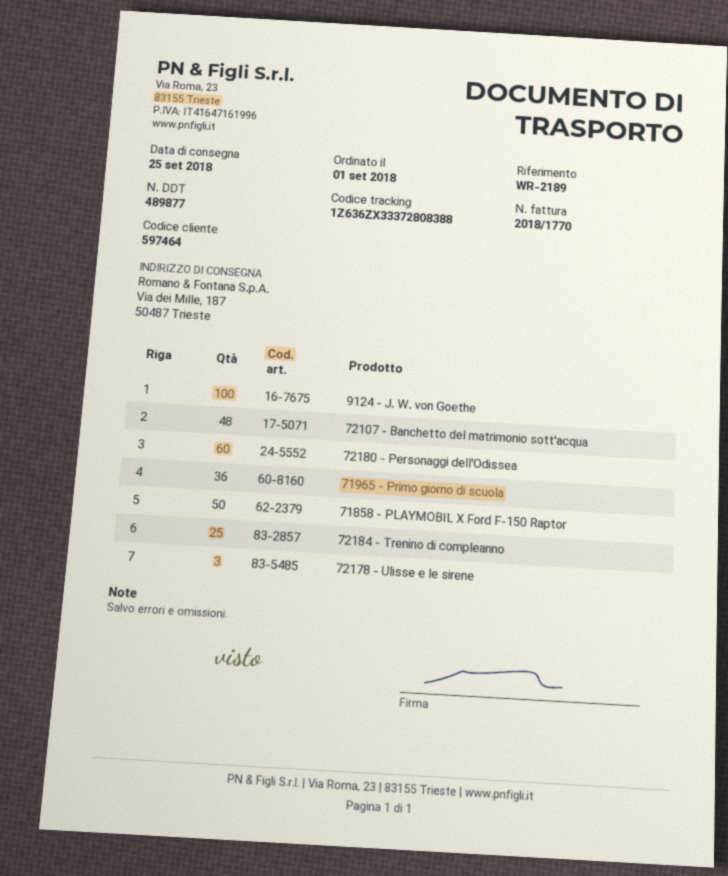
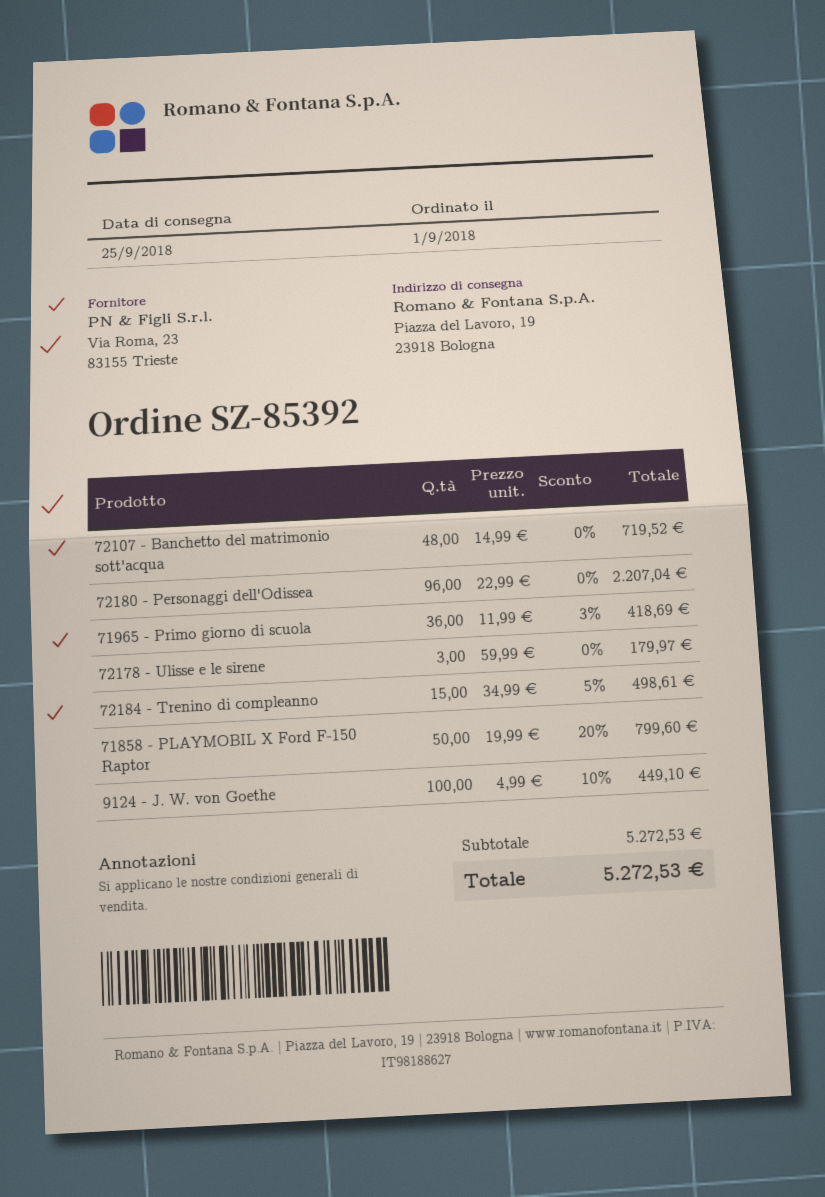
ship to: Via dei Mille, 187, 50487 Trieste -> Piazza del Lavoro, 19, 23918 Bologna
72180 - Personaggi dell'Odissea: 60 -> 96
72184 - Trenino di compleanno: 25 -> 15

